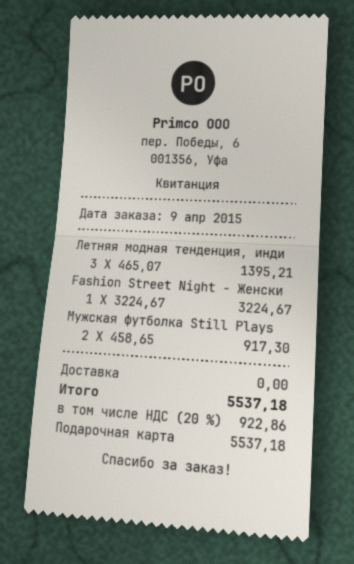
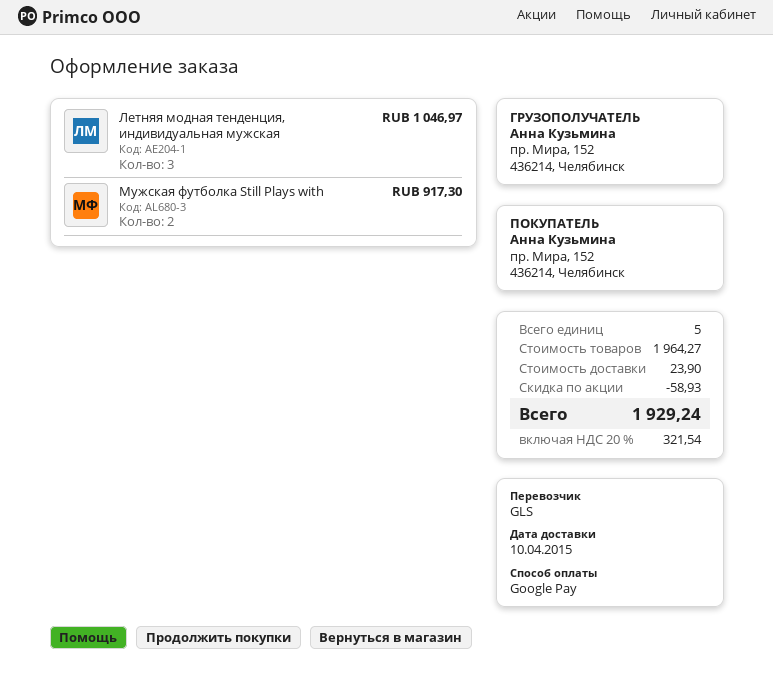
payment method: gift card -> Google Pay
Летняя модная тенденция, инди: 3 for 1395.21 -> 3 for 1046.97
Fashion Street Night - Женски: 1 for 3224.67 -> none
discount: none -> 58.93
shipping: 0.00 -> 23.90
tax: 20% = 922.86 -> 20% = 321.54
total: 5537.18 -> 1929.24

